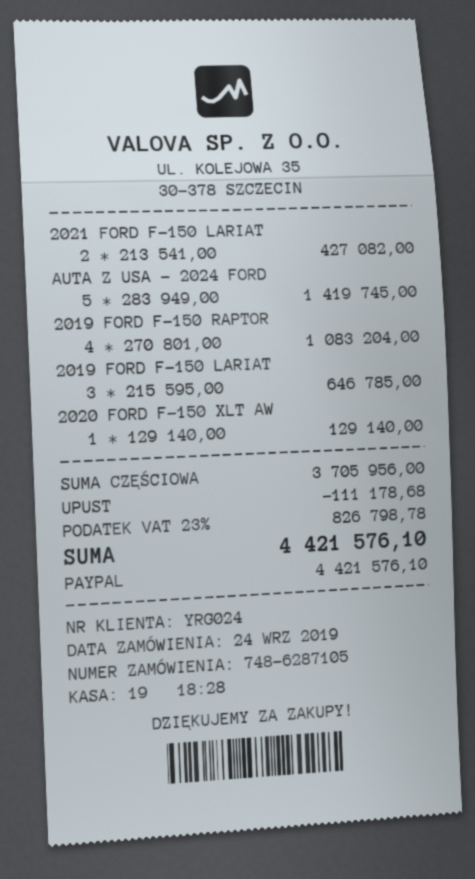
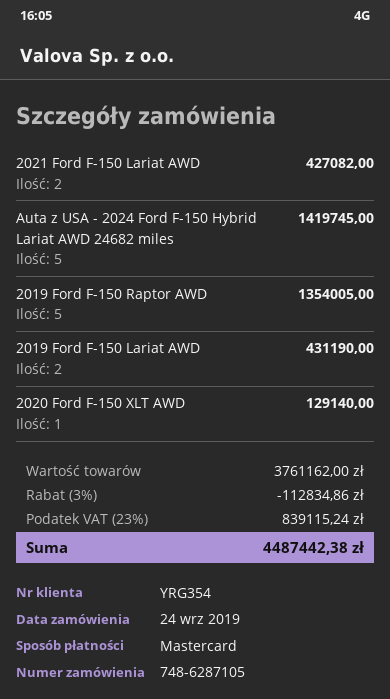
customer number: YRG024 -> YRG354
payment method: PayPal -> Mastercard
2019 FORD F-150 RAPTOR: 4 for 1083204.00 -> 5 for 1354005.00
2019 FORD F-150 LARIAT: 3 for 646785.00 -> 2 for 431190.00
subtotal: 3705956.00 -> 3761162.00
discount: 111178.68 -> 112834.86
tax: 23% = 826798.78 -> 23% = 839115.24
total: 4421576.10 -> 4487442.38

